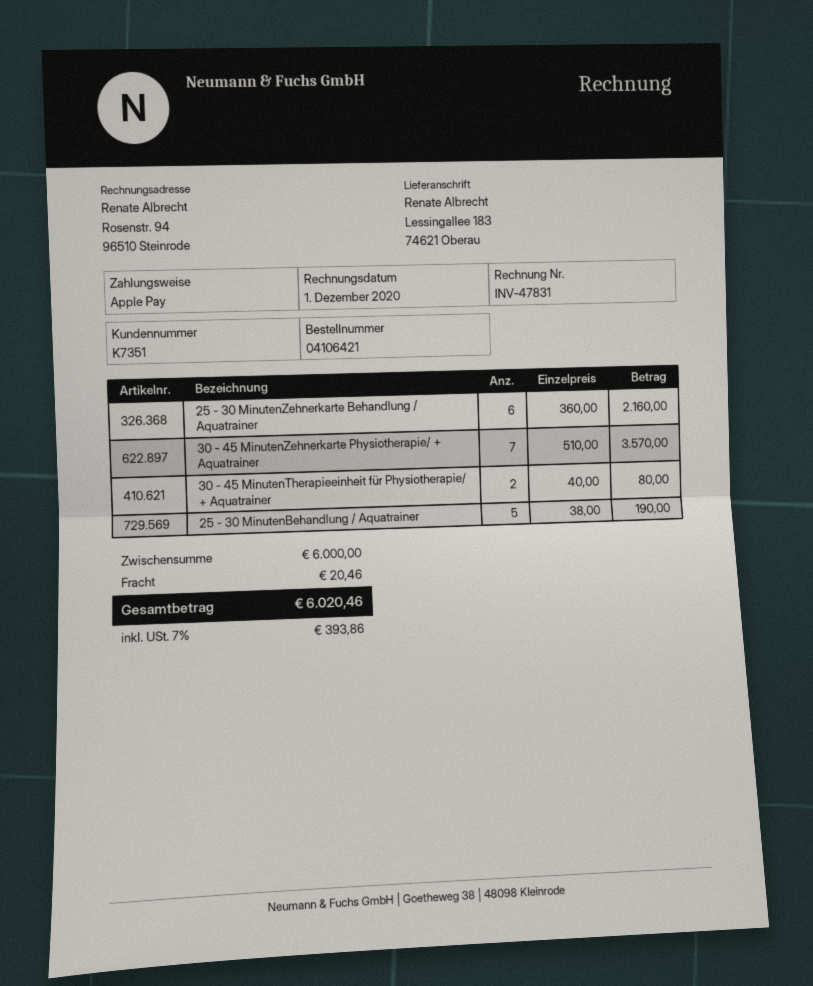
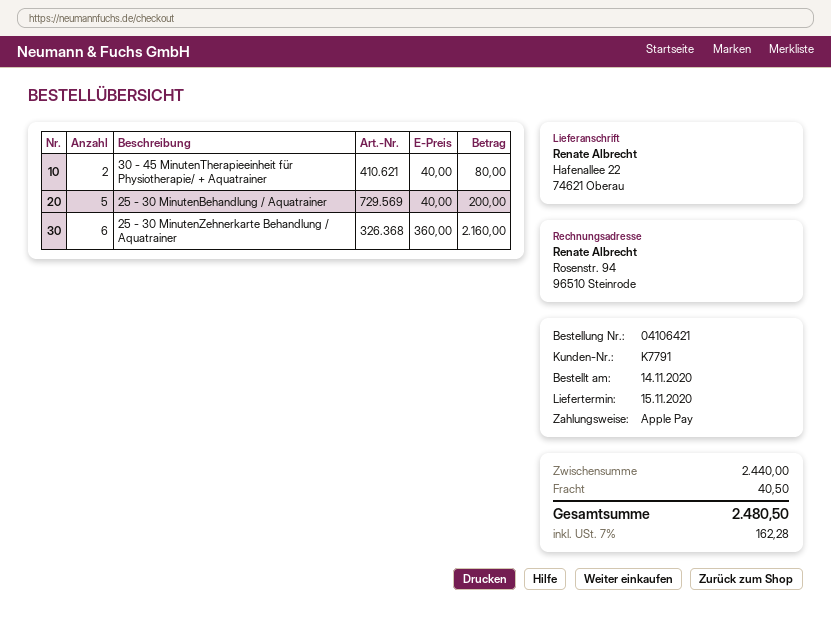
customer number: K7351 -> K7791
ship to: Lessingallee 183, 74621 Oberau -> Hafenallee 22, 74621 Oberau
30 - 45 MinutenZehnerkarte Physiotherapie/ + Aquatrainer: 7 x 510.00 = 3570.00 -> none
25 - 30 MinutenBehandlung / Aquatrainer: 5 x 38.00 = 190.00 -> 5 x 40.00 = 200.00
subtotal: 6000.00 -> 2440.00
shipping: 20.46 -> 40.50
tax: 7% = 393.86 -> 7% = 162.28
total: 6020.46 -> 2480.50

